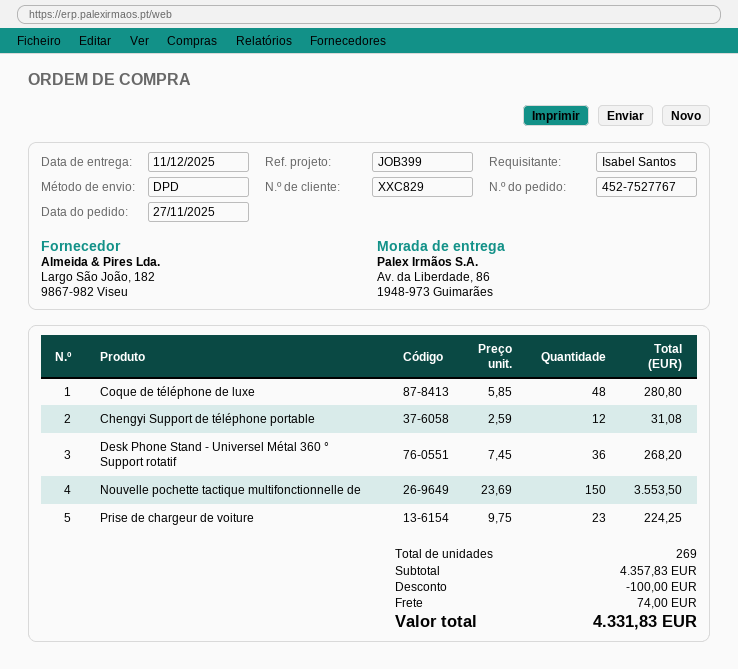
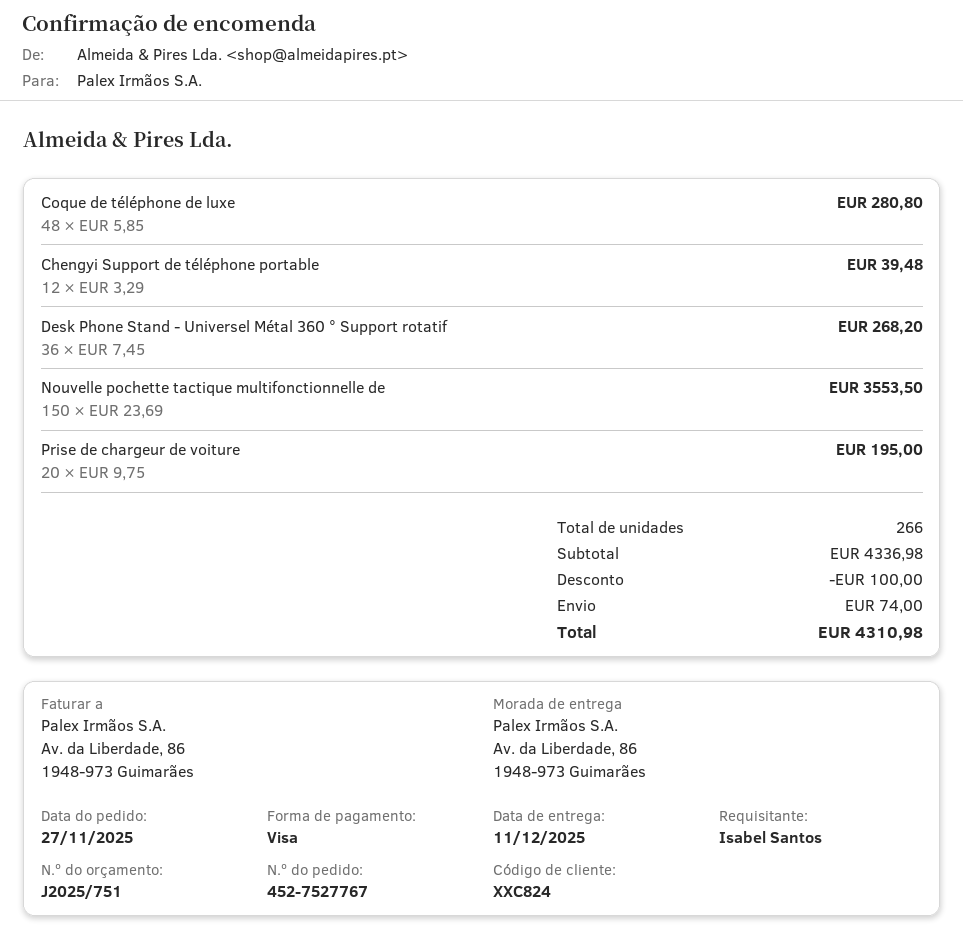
customer number: XXC829 -> XXC824
Chengyi Support de téléphone portable: 12 x 2.59 = 31.08 -> 12 x 3.29 = 39.48
Prise de chargeur de voiture: 23 x 9.75 = 224.25 -> 20 x 9.75 = 195.00
total quantity: 269 -> 266
subtotal: 4357.83 -> 4336.98
total: 4331.83 -> 4310.98

